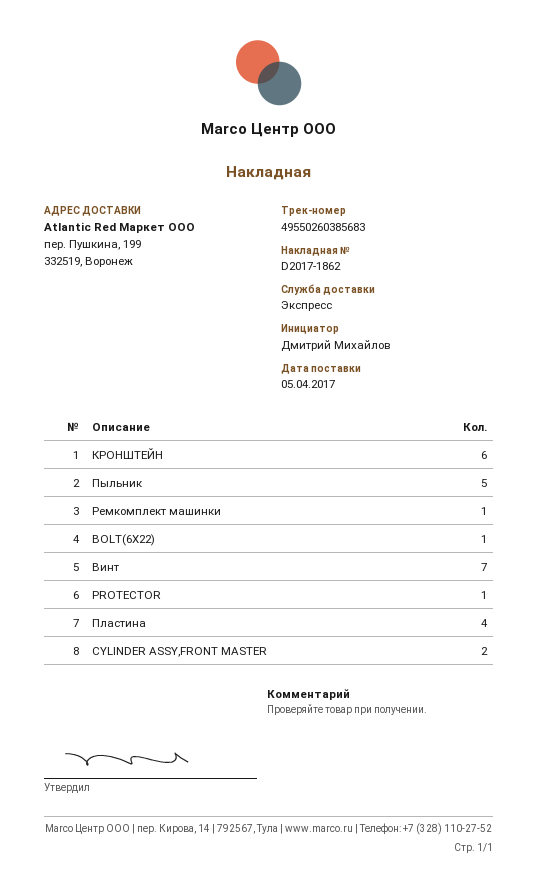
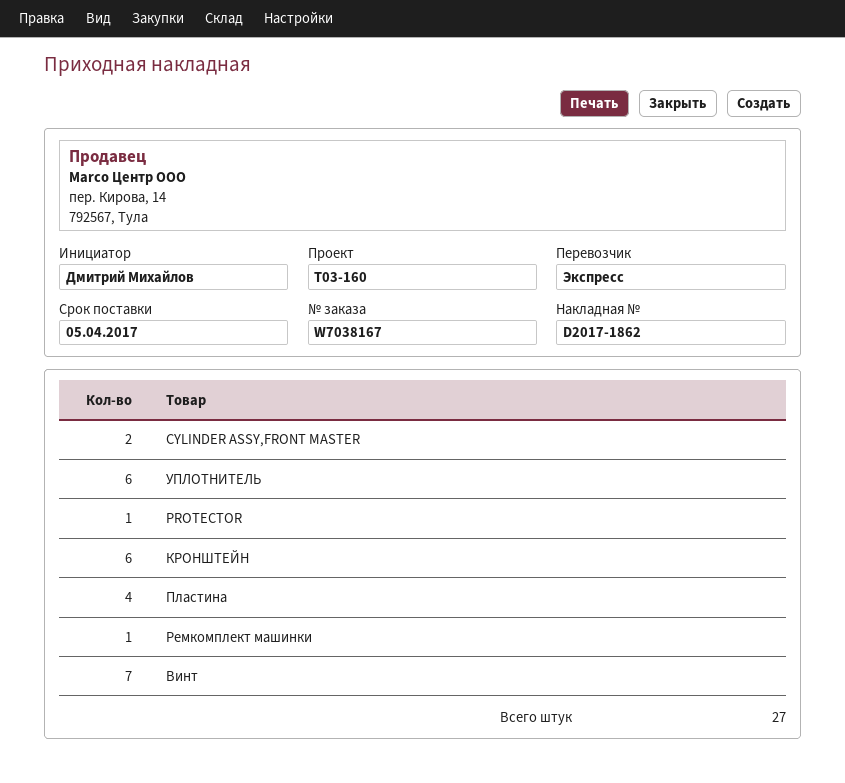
Пыльник: 5 -> none
BOLT(6X22): 1 -> none
УПЛОТНИТЕЛЬ: none -> 6

